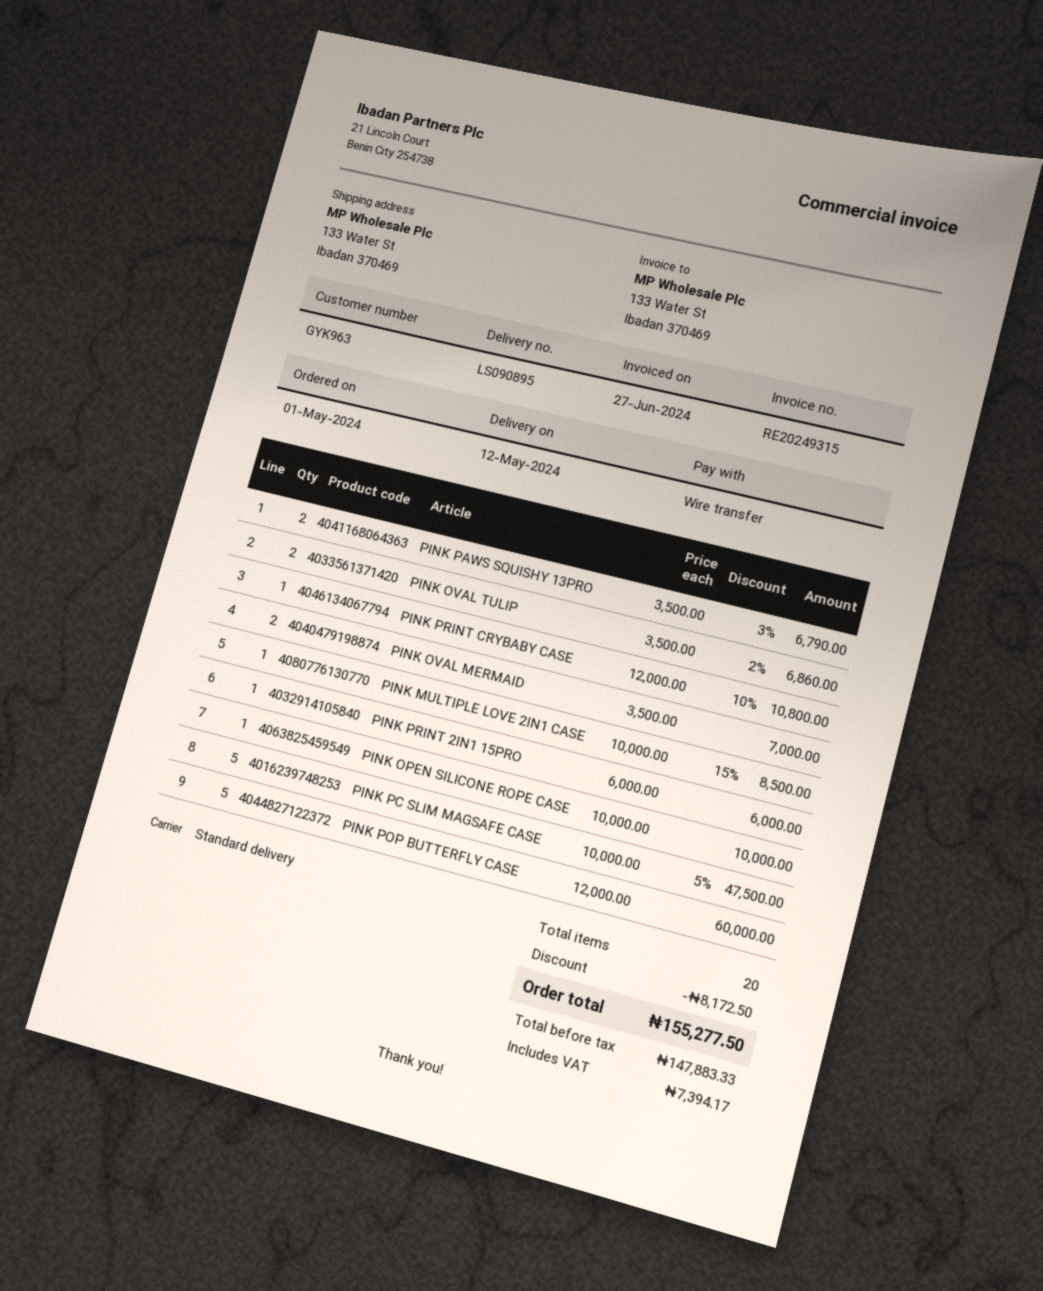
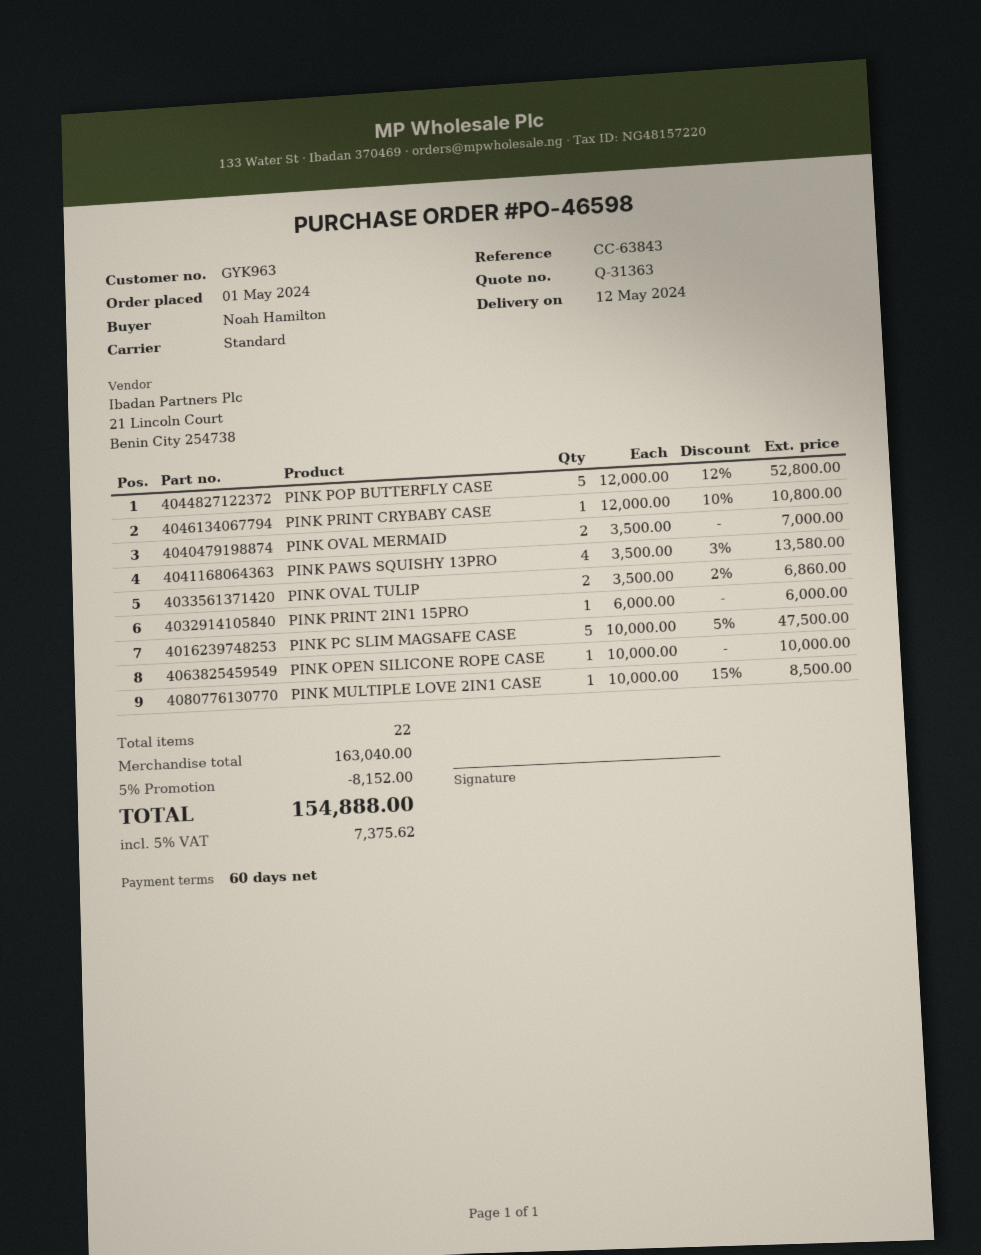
PINK PAWS SQUISHY 13PRO: 2 x 3500.00 - 3% = 6790.00 -> 4 x 3500.00 - 3% = 13580.00
PINK POP BUTTERFLY CASE: 5 x 12000.00 = 60000.00 -> 5 x 12000.00 - 12% = 52800.00
total quantity: 20 -> 22
discount: 8172.50 -> 8152.00
tax: 7394.17 -> 7375.62
total: 155277.50 -> 154888.00

